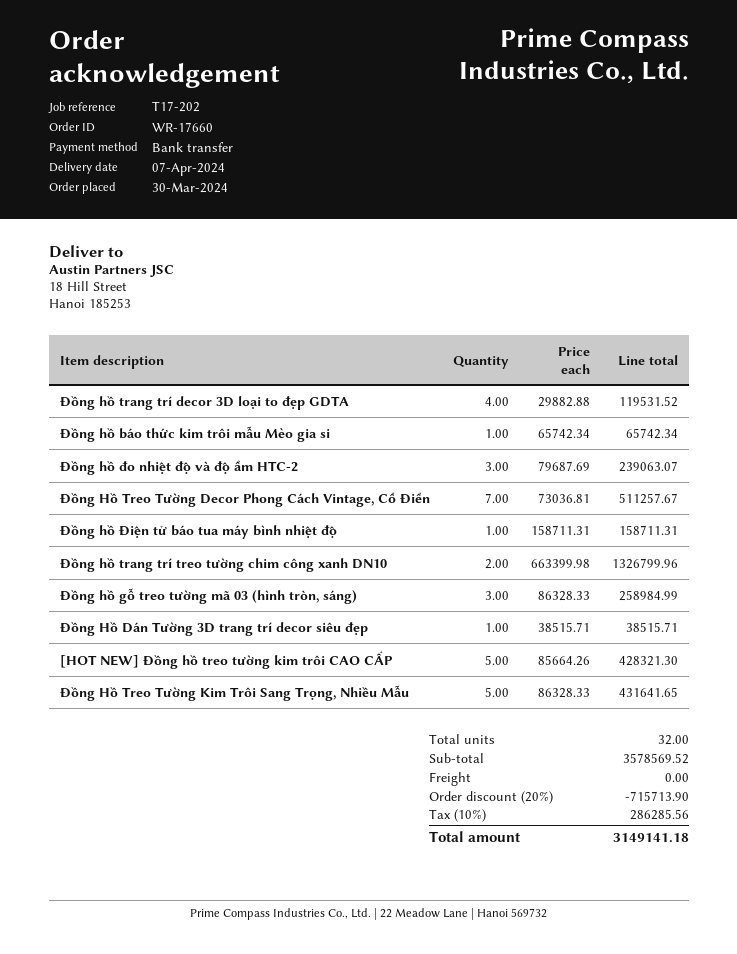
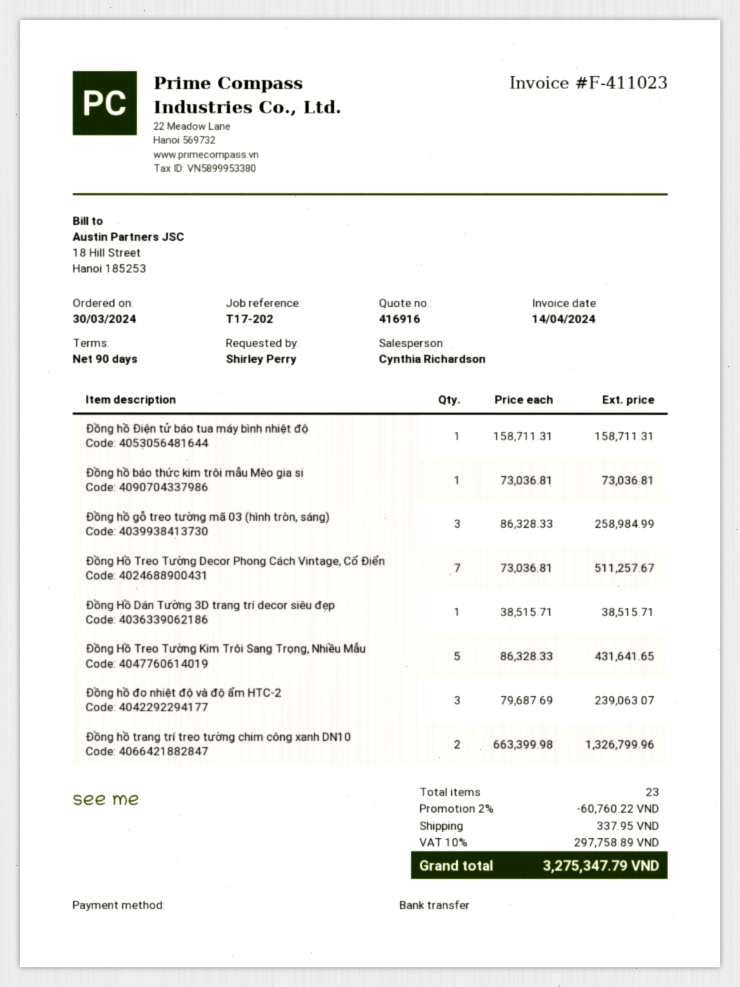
Đồng hồ trang trí decor 3D loại to đẹp GDTA: 4 x 29882.88 = 119531.52 -> none
Đồng hồ báo thức kim trôi mẫu Mèo gia si: 1 x 65742.34 = 65742.34 -> 1 x 73036.81 = 73036.81
[HOT NEW] Đồng hồ treo tường kim trôi CAO CẤP: 5 x 85664.26 = 428321.30 -> none
total quantity: 32 -> 23
discount: 20% = 715713.90 -> 2% = 60760.22
shipping: 0.00 -> 337.95
tax: 10% = 286285.56 -> 10% = 297758.89
total: 3149141.18 -> 3275347.79

